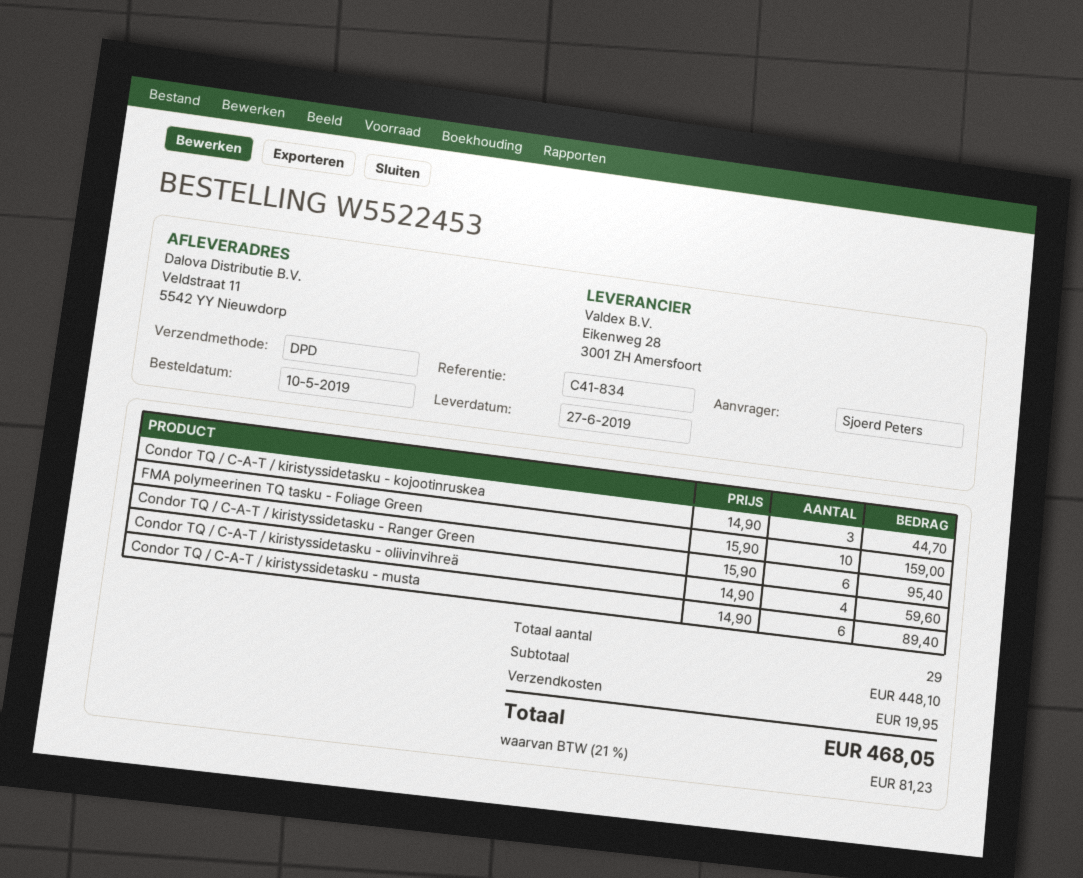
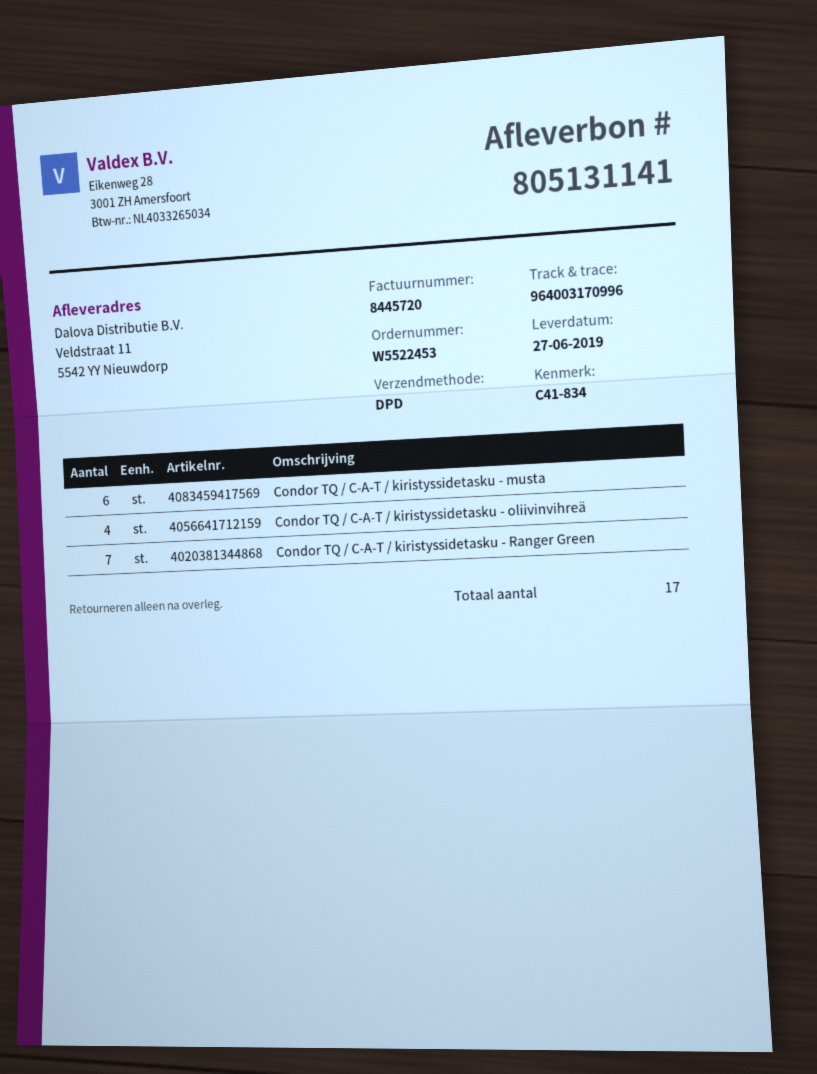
Condor TQ / C-A-T / kiristyssidetasku - kojootinruskea: 3 -> none
FMA polymeerinen TQ tasku - Foliage Green: 10 -> none
Condor TQ / C-A-T / kiristyssidetasku - Ranger Green: 6 -> 7
total quantity: 29 -> 17

